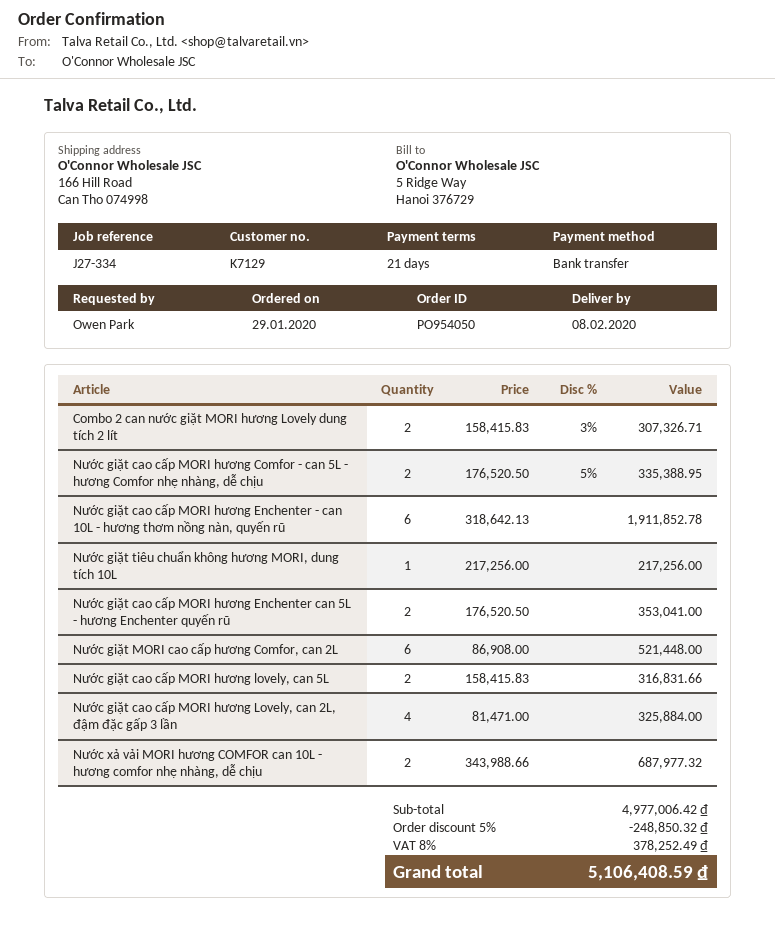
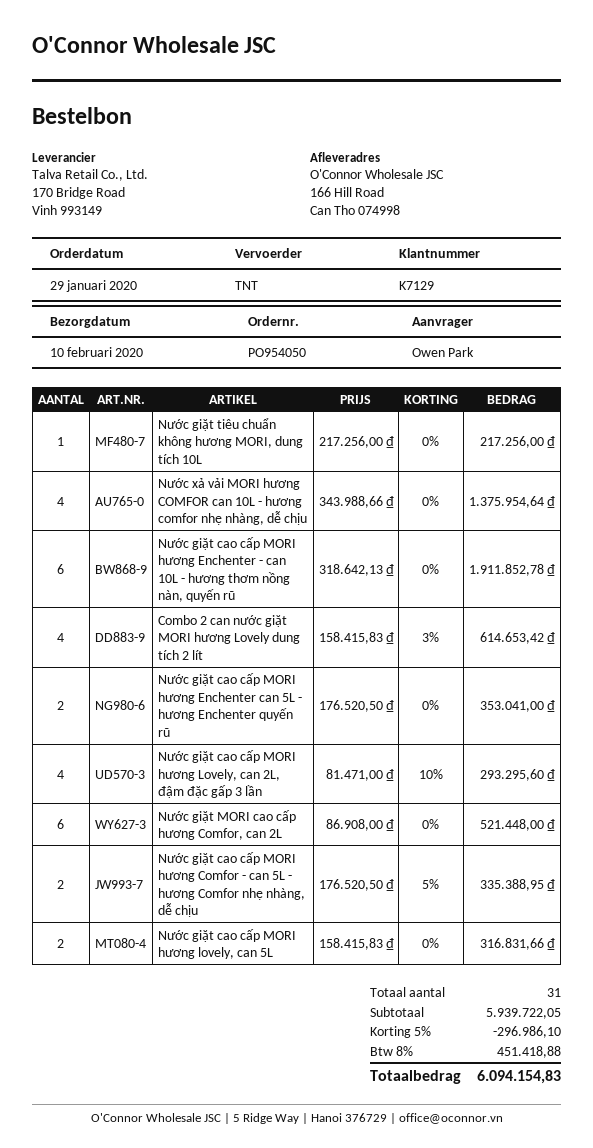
delivery date: 2020-02-08 -> 2020-02-10
Combo 2 can nước giặt MORI hương Lovely dung tích 2 lít: 2 x 158415.83 - 3% = 307326.71 -> 4 x 158415.83 - 3% = 614653.42
Nước giặt cao cấp MORI hương Lovely, can 2L, đậm đặc gấp 3 lần: 4 x 81471.00 = 325884.00 -> 4 x 81471.00 - 10% = 293295.60
Nước xả vải MORI hương COMFOR can 10L - hương comfor nhẹ nhàng, dễ chịu: 2 x 343988.66 = 687977.32 -> 4 x 343988.66 = 1375954.64
subtotal: 4977006.42 -> 5939722.05
discount: 5% = 248850.32 -> 5% = 296986.10
tax: 8% = 378252.49 -> 8% = 451418.88
total: 5106408.59 -> 6094154.83

